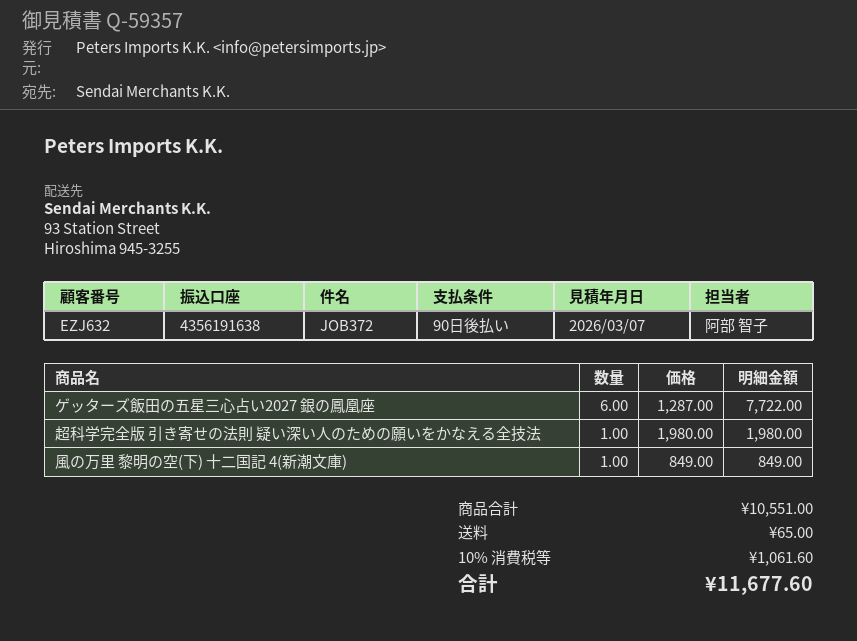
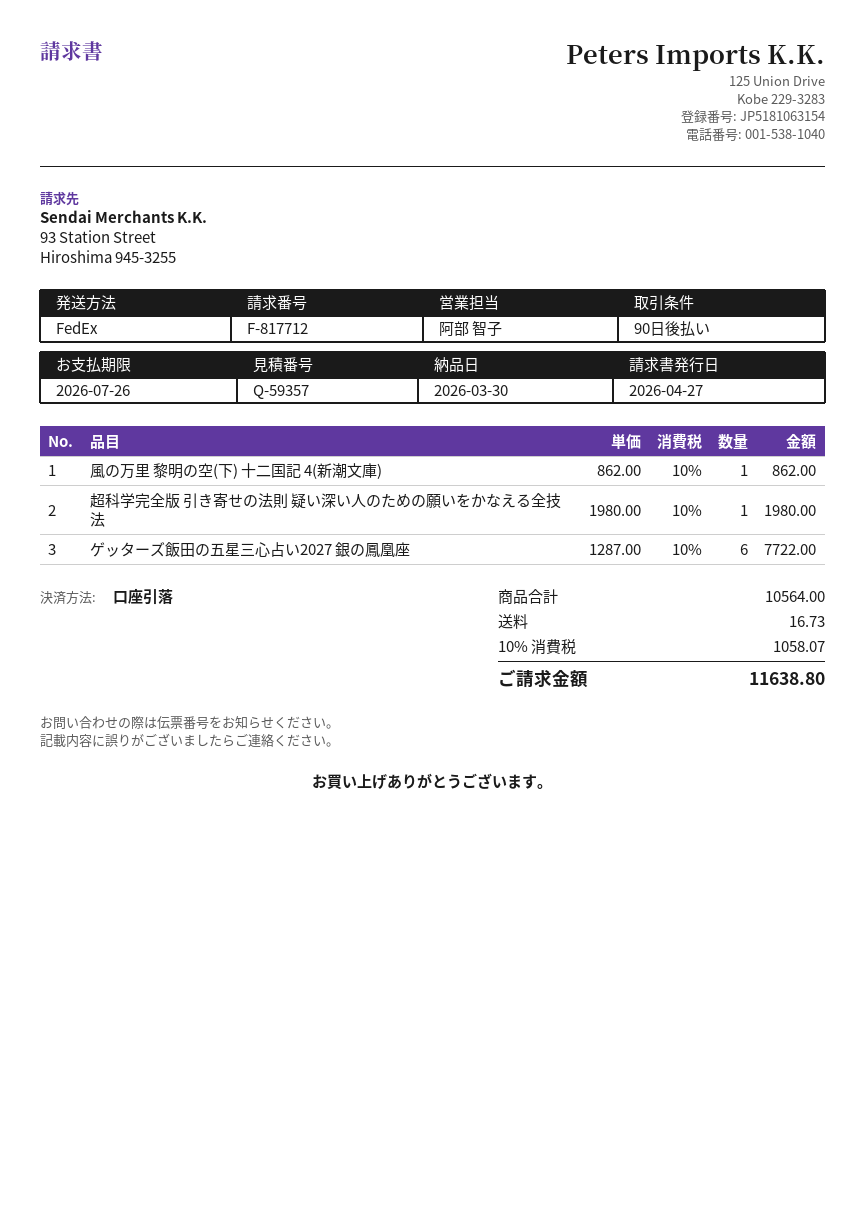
風の万里 黎明の空(下) 十二国記 4(新潮文庫): 1 x 849.00 = 849.00 -> 1 x 862.00 = 862.00
subtotal: 10551.00 -> 10564.00
shipping: 65.00 -> 16.73
tax: 10% = 1061.60 -> 10% = 1058.07
total: 11677.60 -> 11638.80

